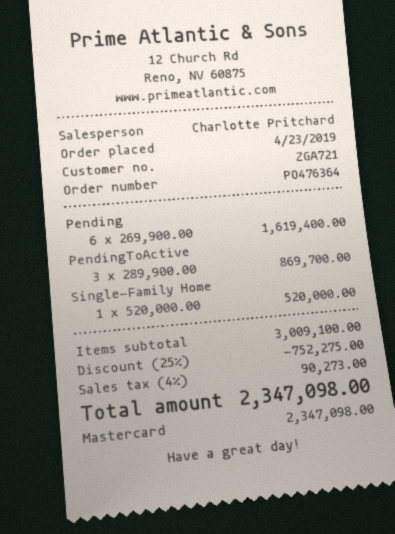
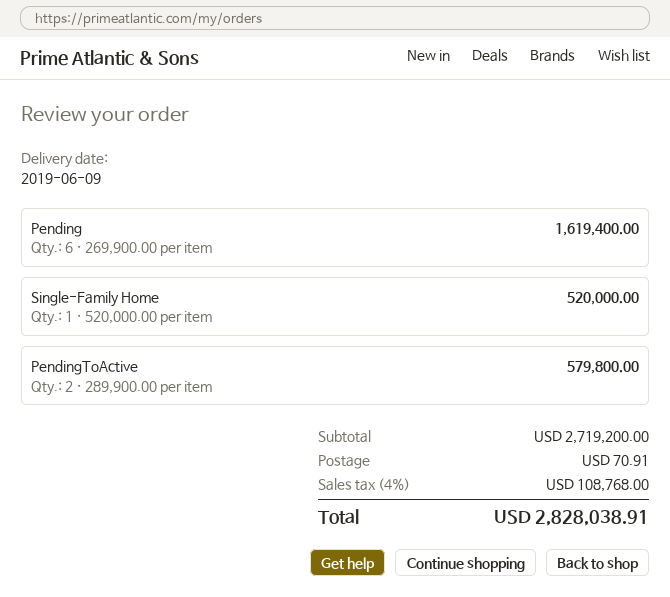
PendingToActive: 3 x 289900.00 = 869700.00 -> 2 x 289900.00 = 579800.00
subtotal: 3009100.00 -> 2719200.00
discount: 25% = 752275.00 -> none
shipping: none -> 70.91
tax: 4% = 90273.00 -> 4% = 108768.00
total: 2347098.00 -> 2828038.91

